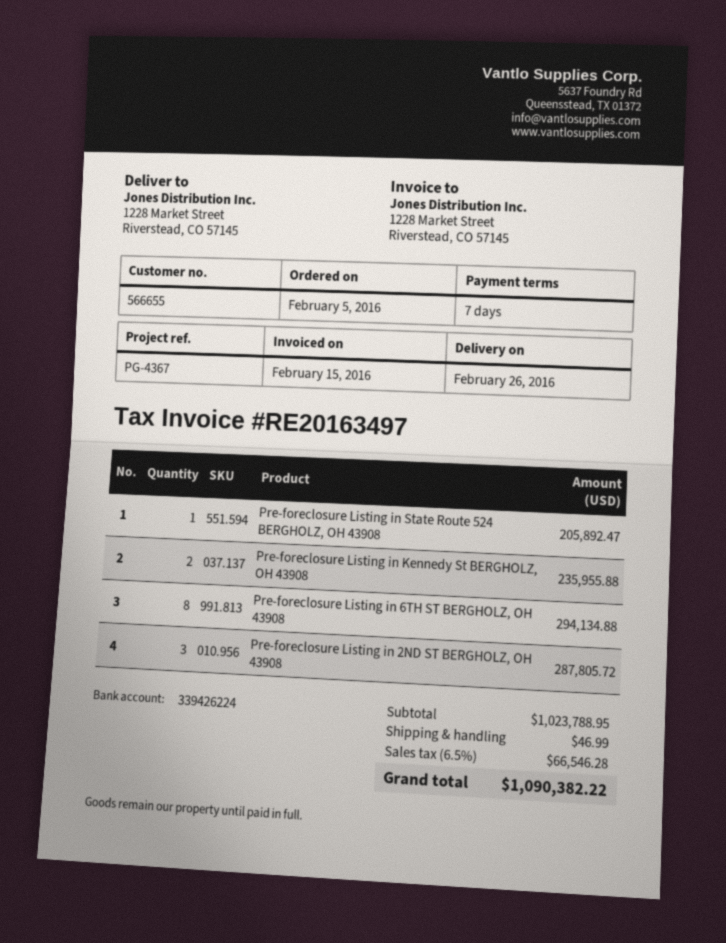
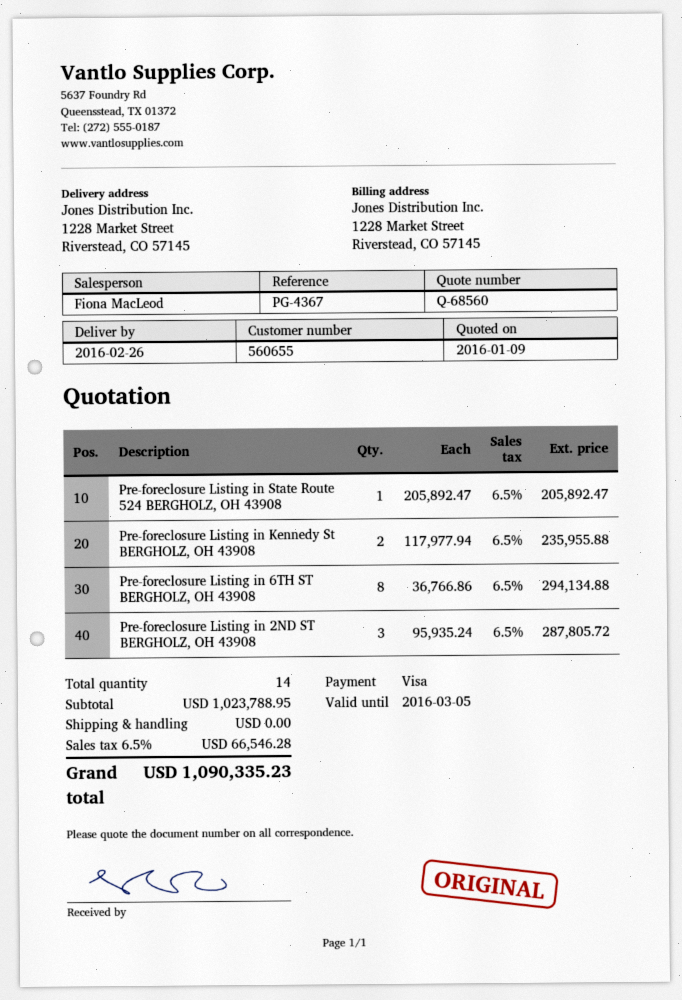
customer number: 566655 -> 560655
shipping: 46.99 -> 0.00
total: 1090382.22 -> 1090335.23

